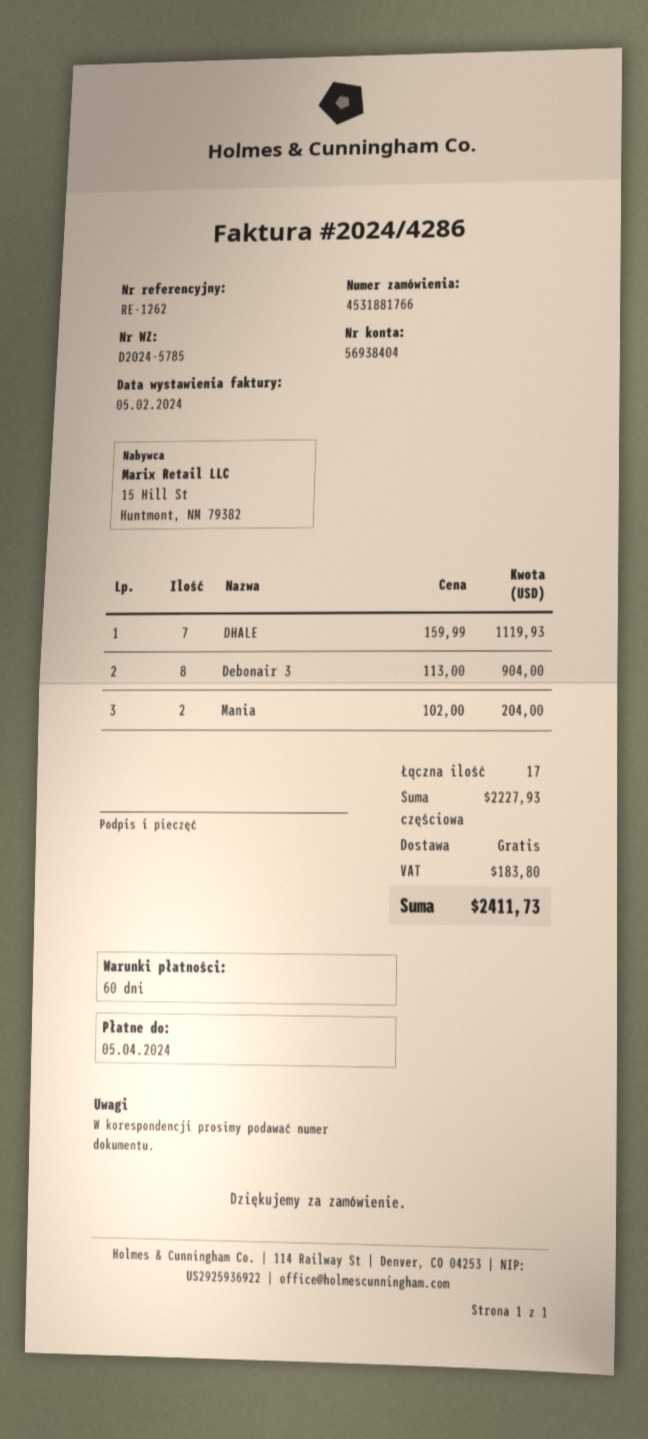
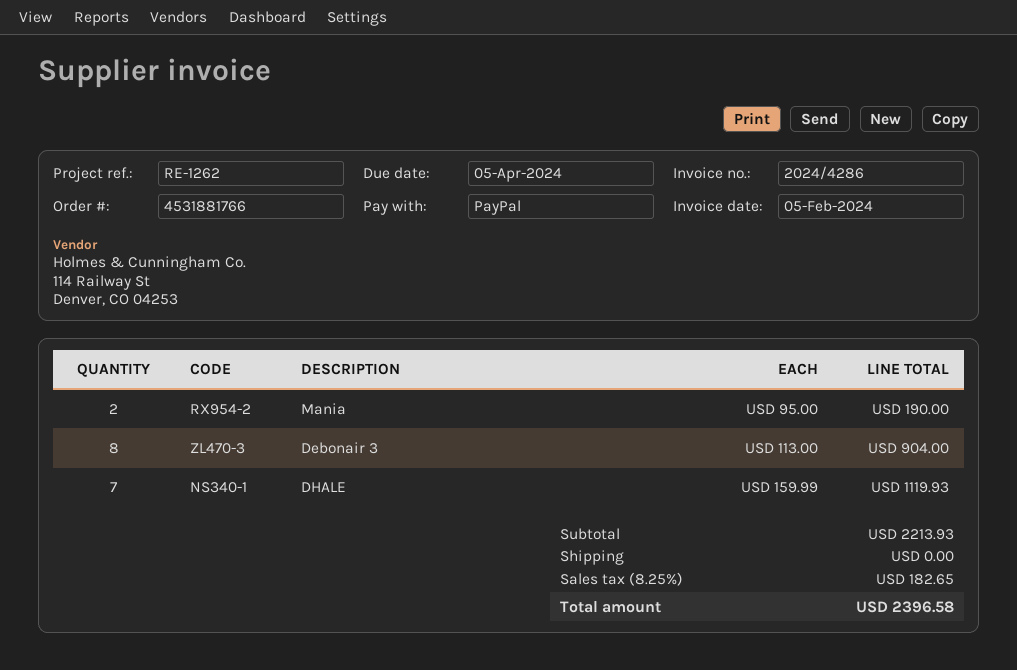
Mania: 2 x 102.00 = 204.00 -> 2 x 95.00 = 190.00
subtotal: 2227.93 -> 2213.93
tax: 183.80 -> 182.65
total: 2411.73 -> 2396.58

